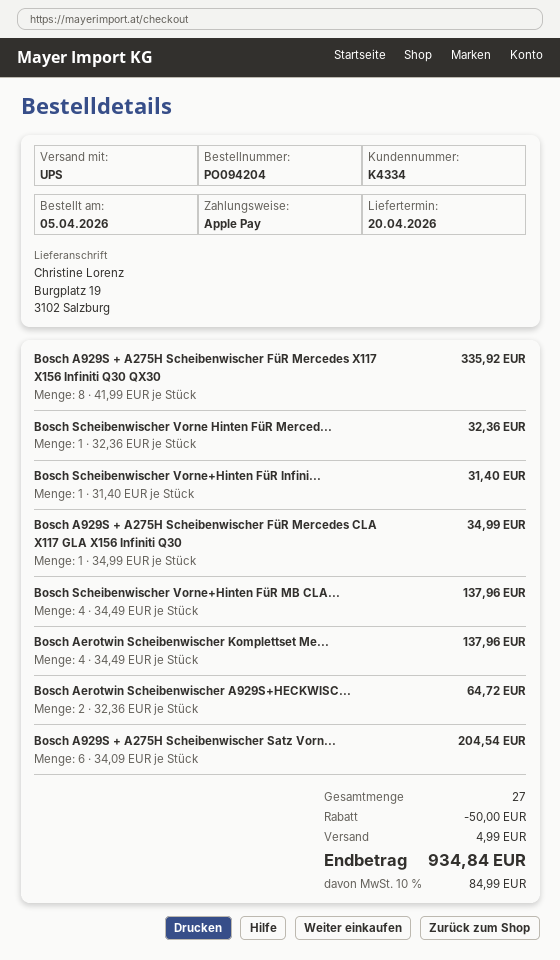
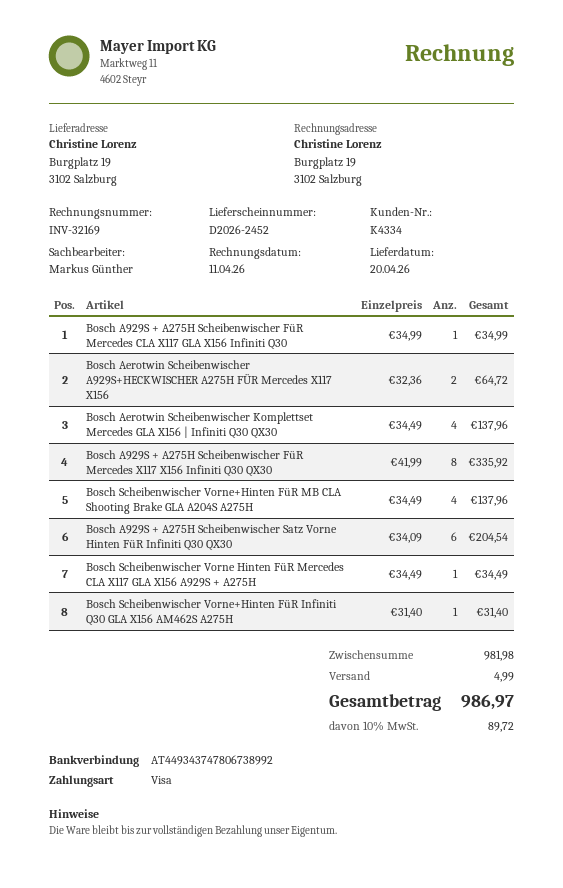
payment method: Apple Pay -> Visa
Bosch Scheibenwischer Vorne Hinten FüR Merced...: 1 x 32.36 = 32.36 -> 1 x 34.49 = 34.49
discount: 50.00 -> none
tax: 10% = 84.99 -> 10% = 89.72
total: 934.84 -> 986.97

